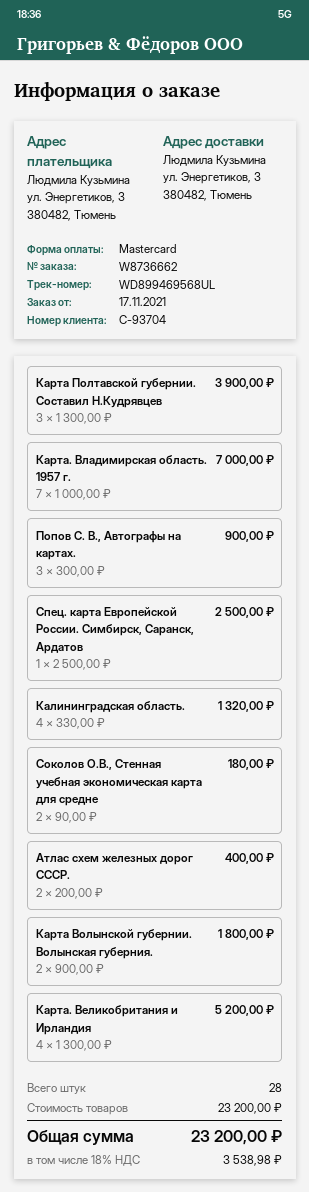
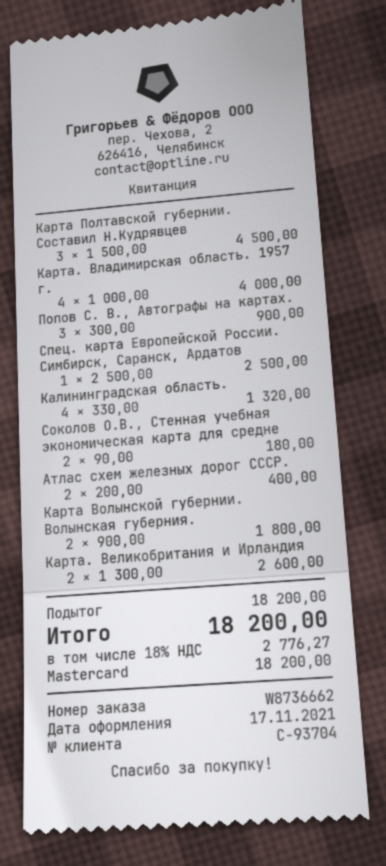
Карта Полтавской губернии. Составил Н.Кудрявцев: 3 x 1300.00 = 3900.00 -> 3 x 1500.00 = 4500.00
Карта. Владимирская область. 1957 г.: 7 x 1000.00 = 7000.00 -> 4 x 1000.00 = 4000.00
Карта. Великобритания и Ирландия: 4 x 1300.00 = 5200.00 -> 2 x 1300.00 = 2600.00
subtotal: 23200.00 -> 18200.00
tax: 18% = 3538.98 -> 18% = 2776.27
total: 23200.00 -> 18200.00

